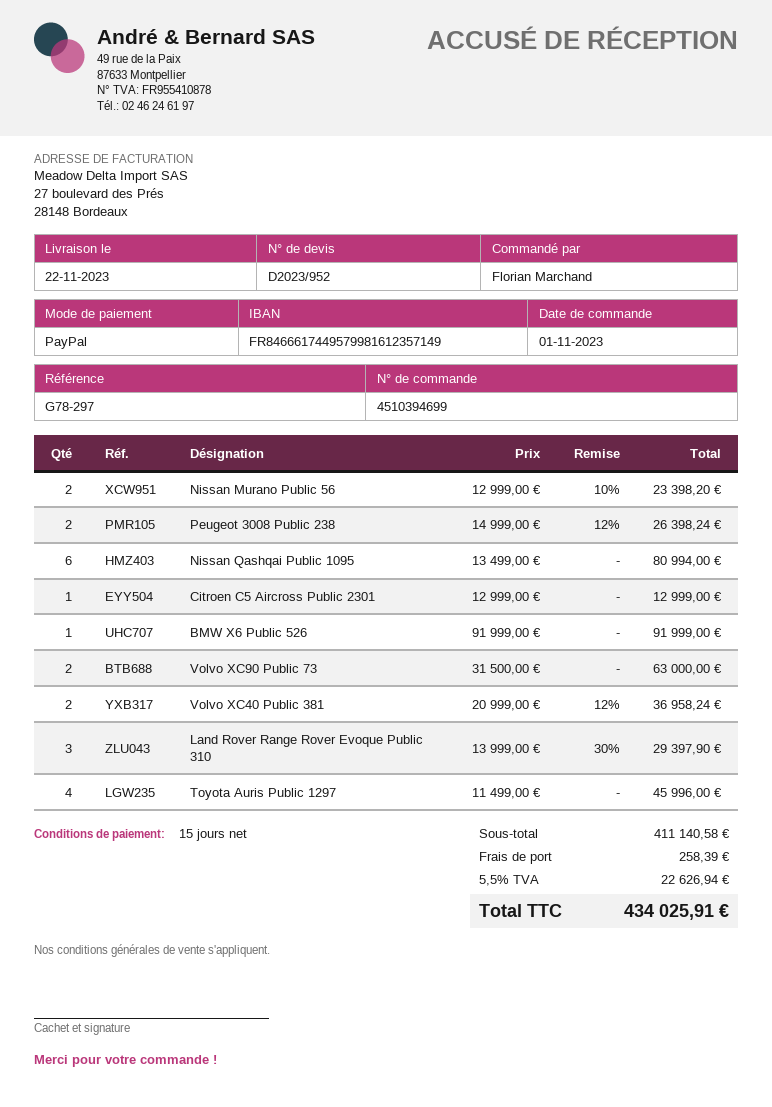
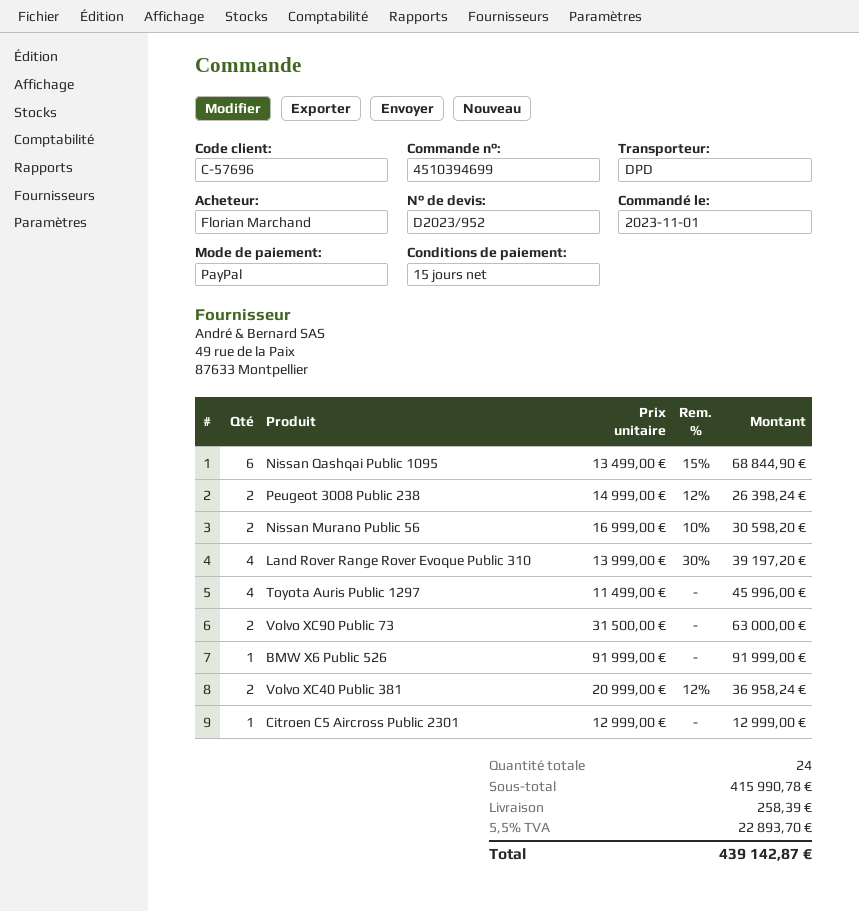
Nissan Murano Public 56: 2 x 12999.00 - 10% = 23398.20 -> 2 x 16999.00 - 10% = 30598.20
Nissan Qashqai Public 1095: 6 x 13499.00 = 80994.00 -> 6 x 13499.00 - 15% = 68844.90
Land Rover Range Rover Evoque Public 310: 3 x 13999.00 - 30% = 29397.90 -> 4 x 13999.00 - 30% = 39197.20
subtotal: 411140.58 -> 415990.78
tax: 5.5% = 22626.94 -> 5.5% = 22893.70
total: 434025.91 -> 439142.87

